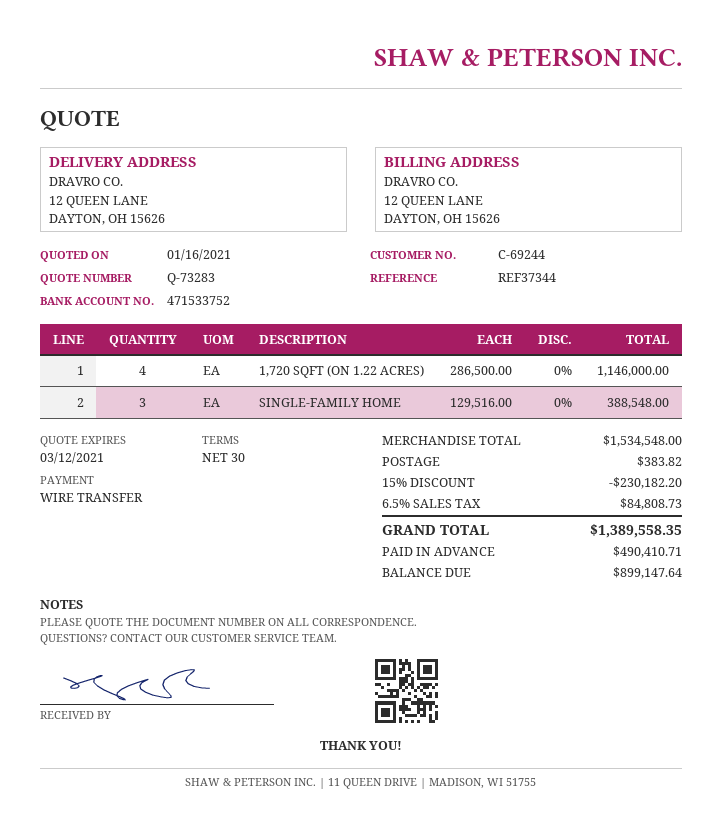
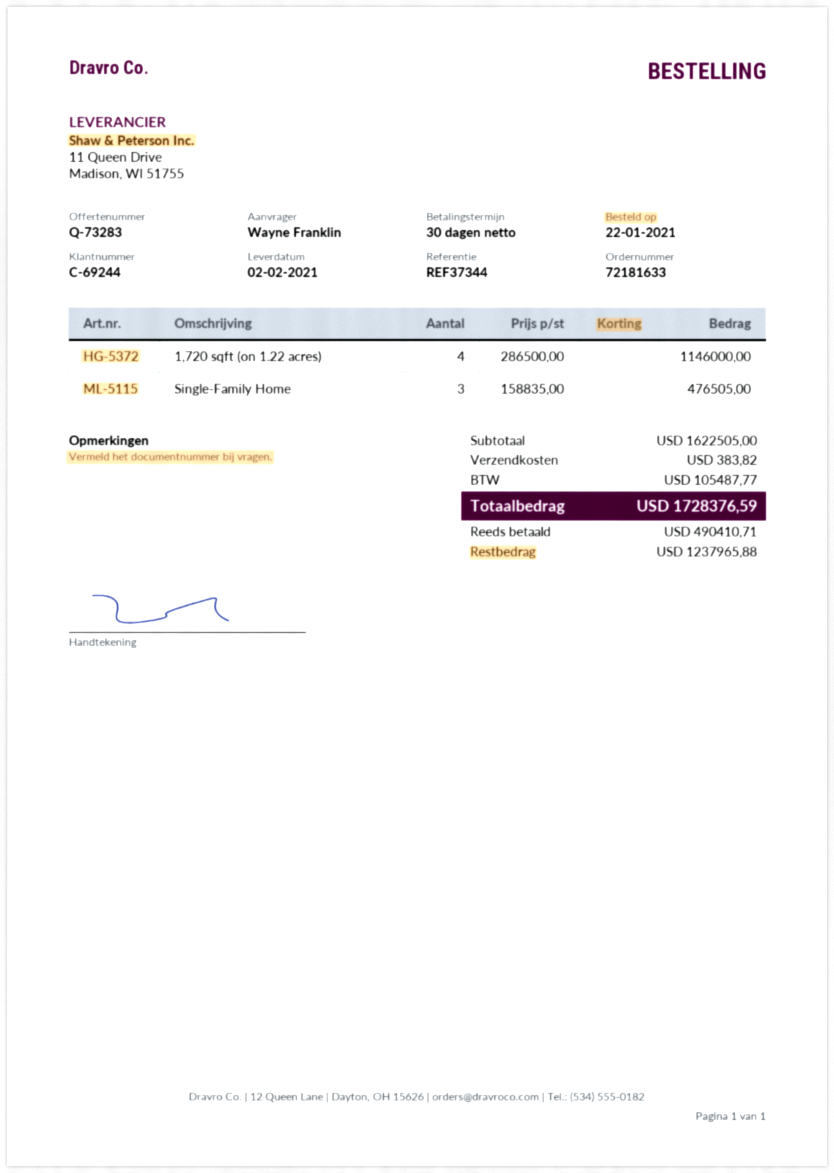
SINGLE-FAMILY HOME: 3 x 129516.00 = 388548.00 -> 3 x 158835.00 = 476505.00
subtotal: 1534548.00 -> 1622505.00
discount: 15% = 230182.20 -> none
tax: 84808.73 -> 105487.77
total: 1389558.35 -> 1728376.59
balance: 899147.64 -> 1237965.88

